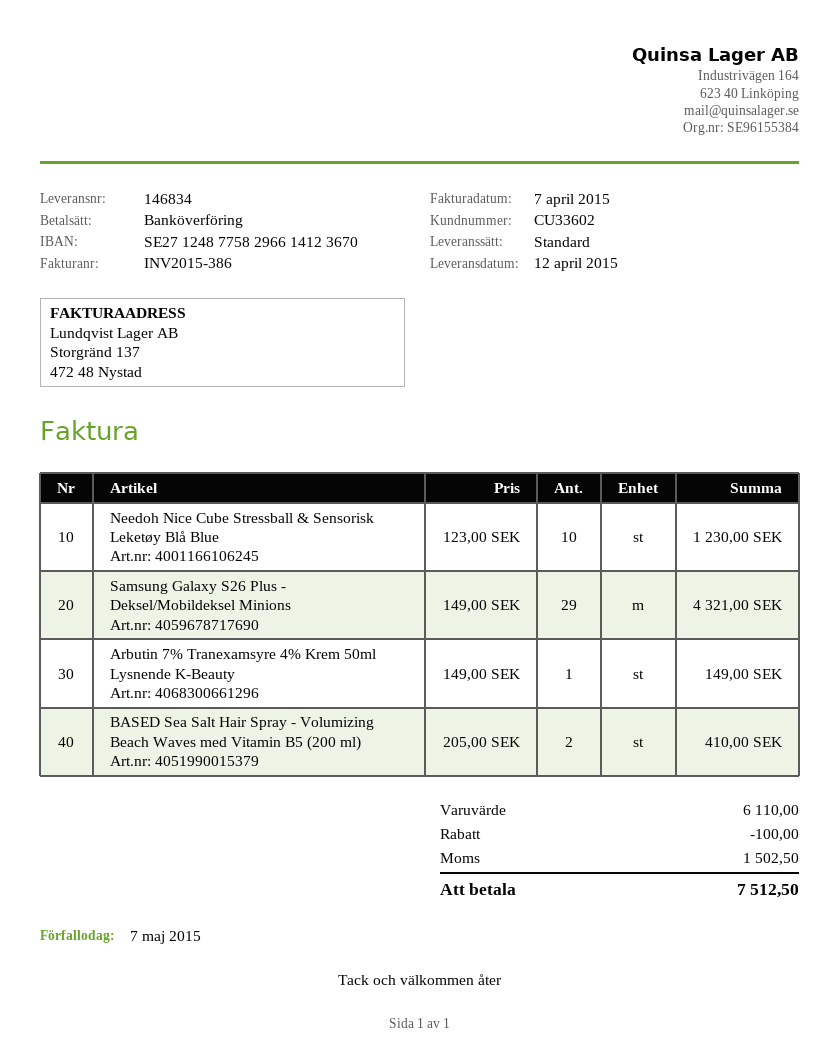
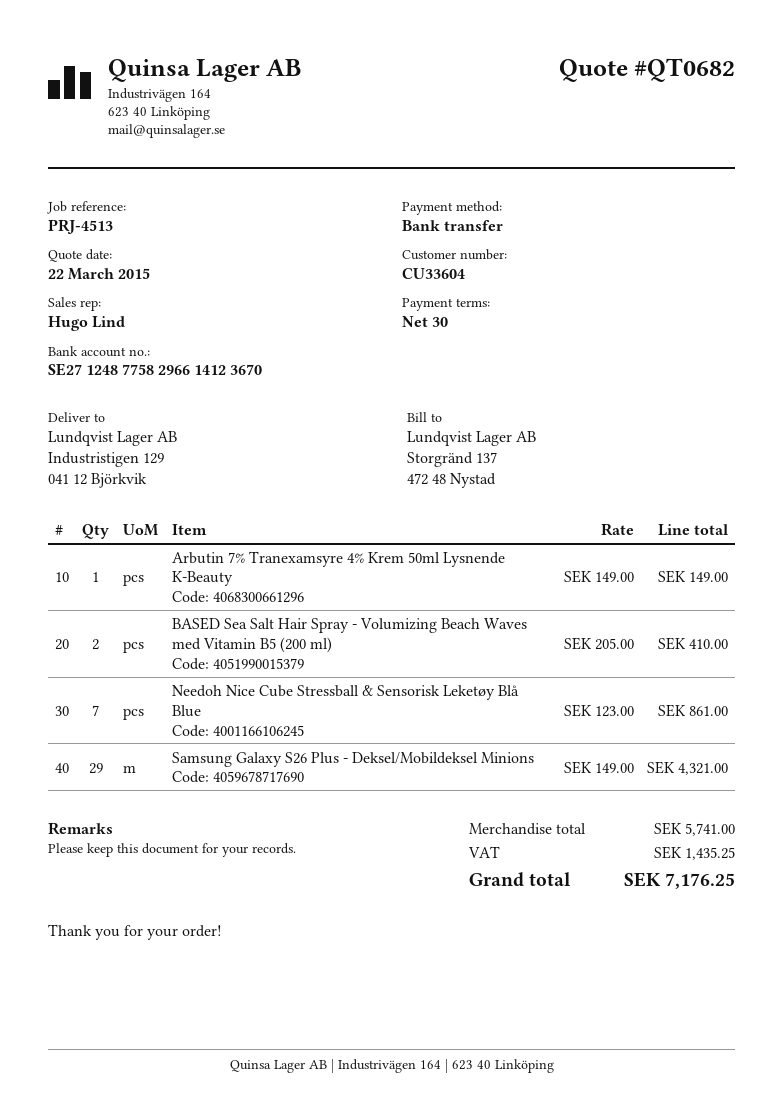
customer number: CU33602 -> CU33604
Needoh Nice Cube Stressball & Sensorisk Leketøy Blå Blue: 10 x 123.00 = 1230.00 -> 7 x 123.00 = 861.00
subtotal: 6110.00 -> 5741.00
discount: 100.00 -> none
tax: 1502.50 -> 1435.25
total: 7512.50 -> 7176.25

